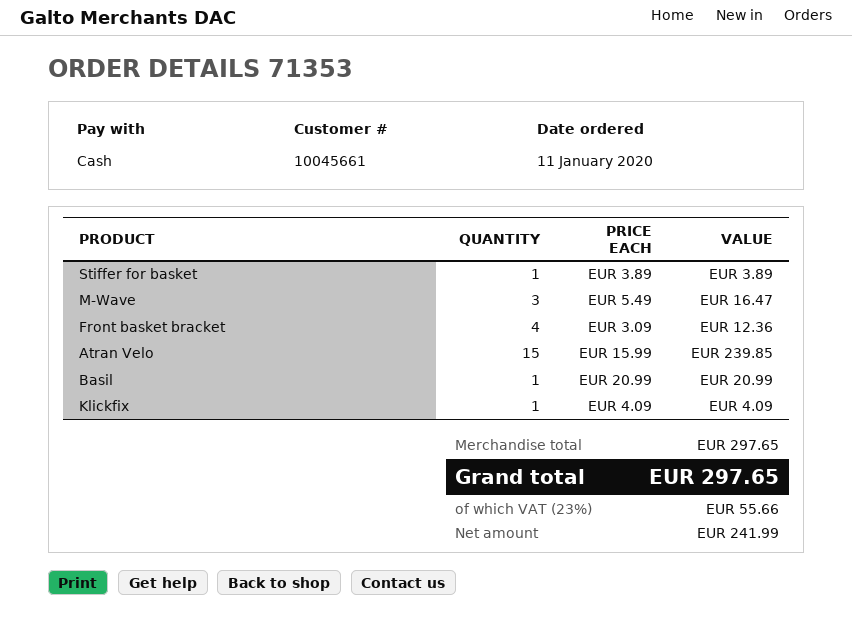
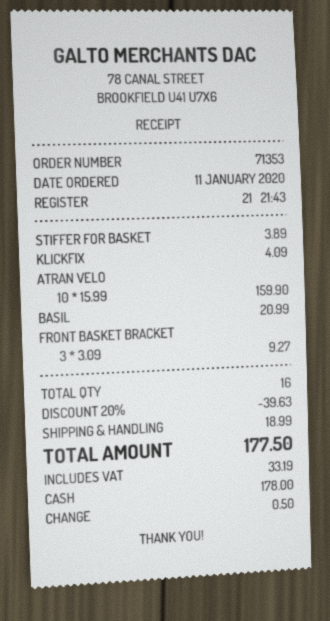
M-Wave: 3 x 5.49 = 16.47 -> none
Front basket bracket: 4 x 3.09 = 12.36 -> 3 x 3.09 = 9.27
Atran Velo: 15 x 15.99 = 239.85 -> 10 x 15.99 = 159.90
discount: none -> 20% = 39.63
shipping: none -> 18.99
tax: 55.66 -> 33.19
total: 297.65 -> 177.50

